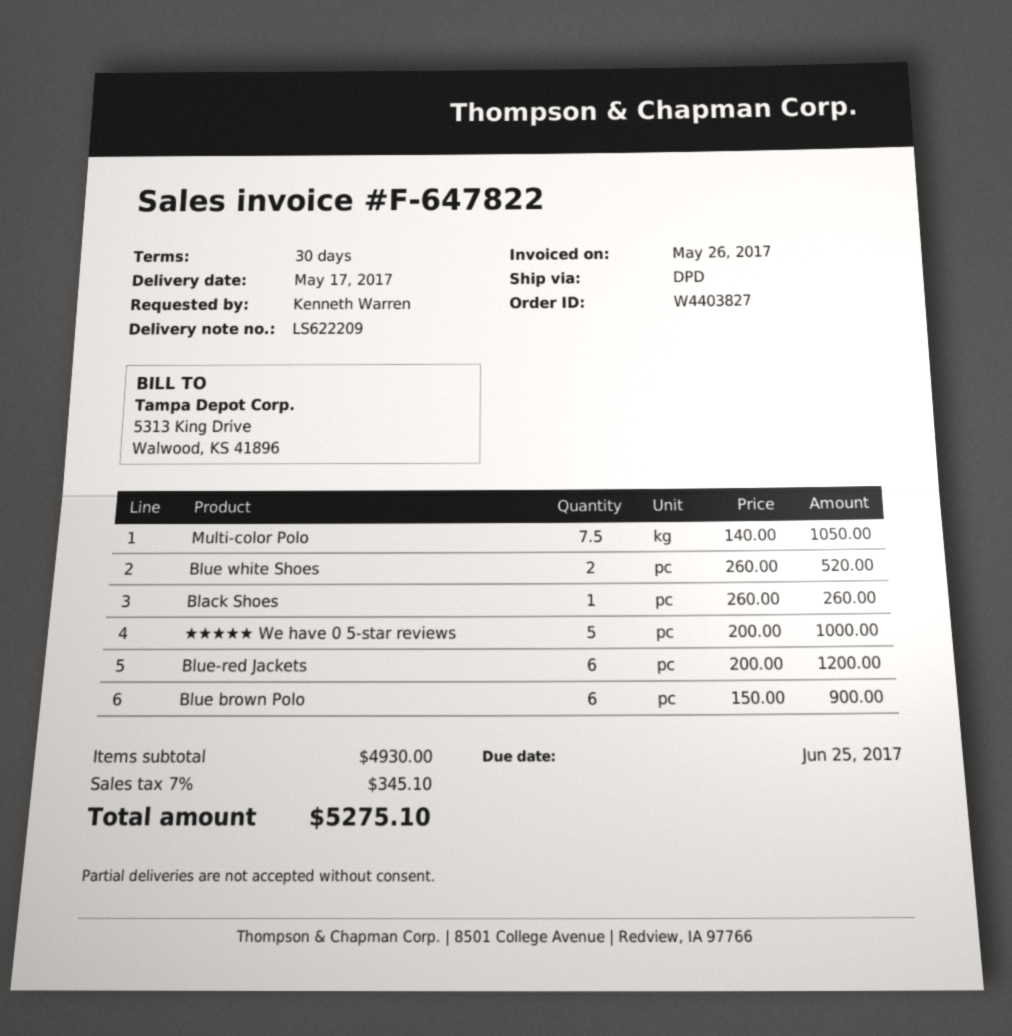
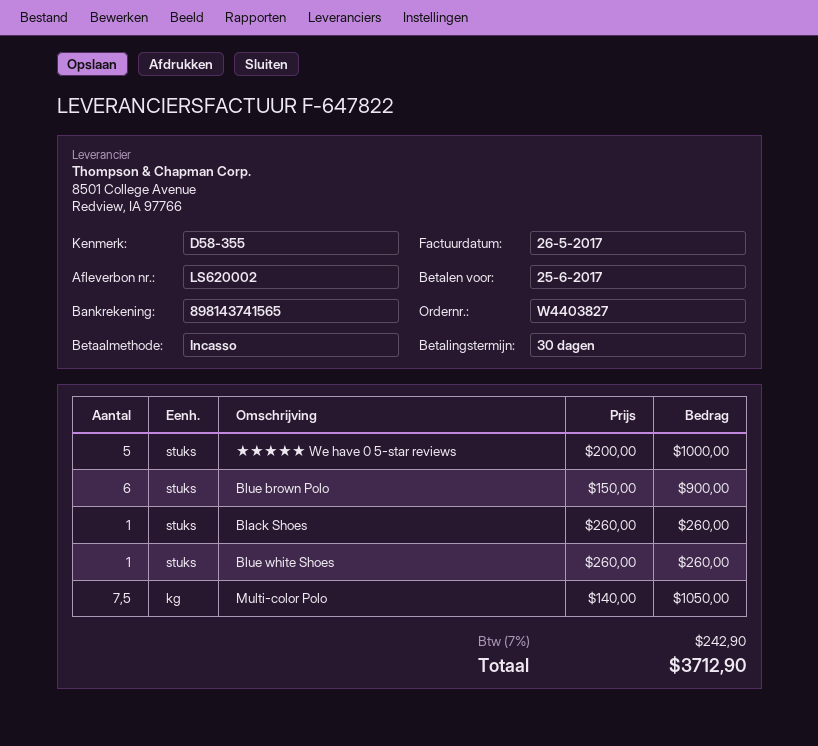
delivery note number: LS622209 -> LS620002
Blue white Shoes: 2 x 260.00 = 520.00 -> 1 x 260.00 = 260.00
Blue-red Jackets: 6 x 200.00 = 1200.00 -> none
tax: 7% = 345.10 -> 7% = 242.90
total: 5275.10 -> 3712.90

